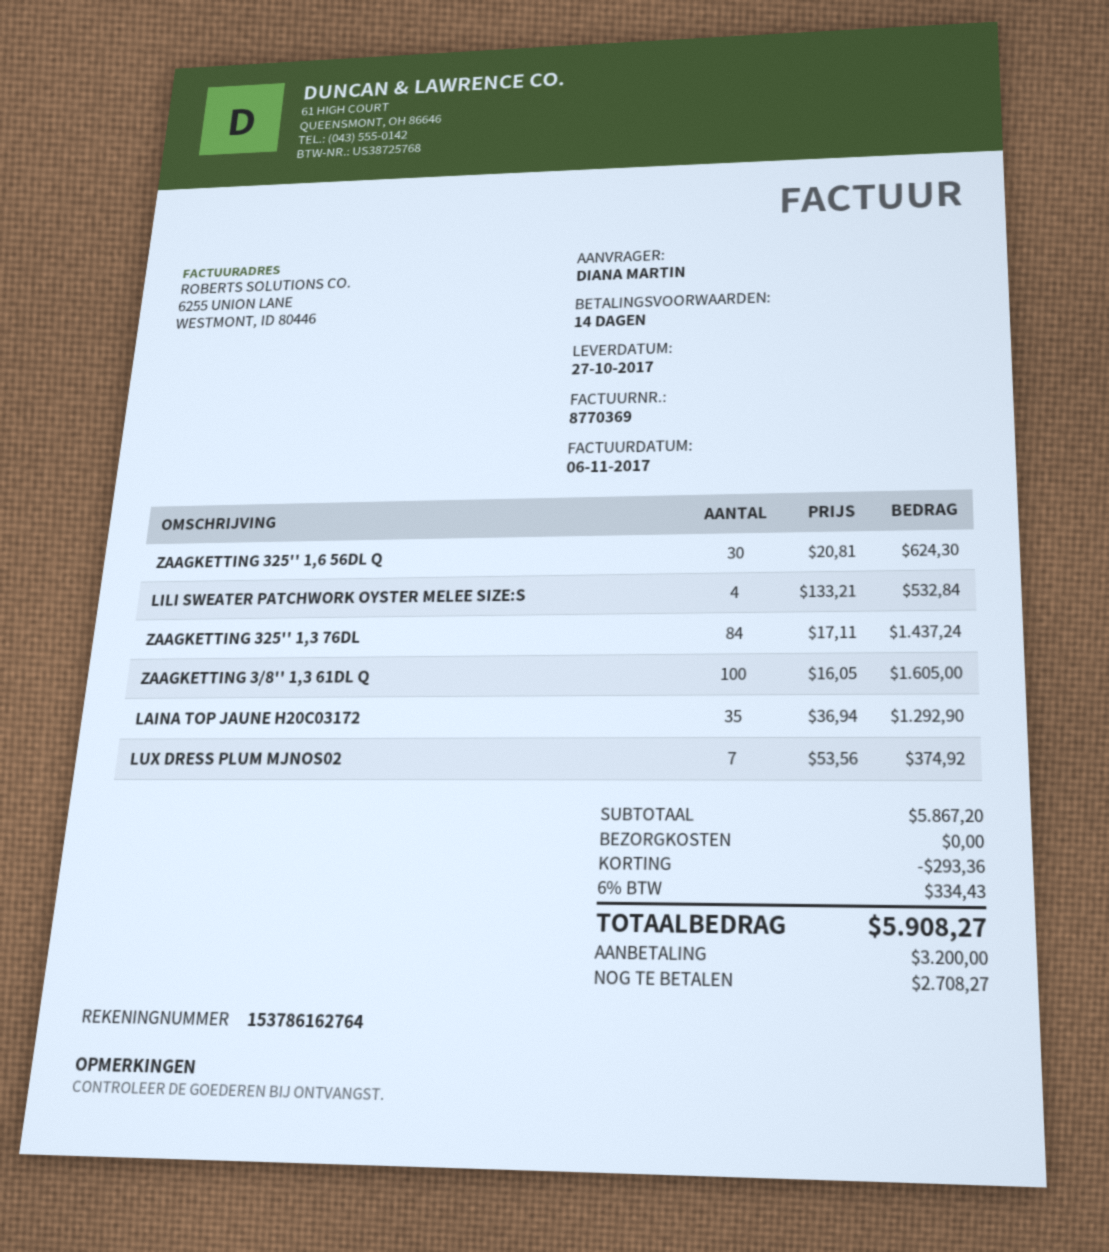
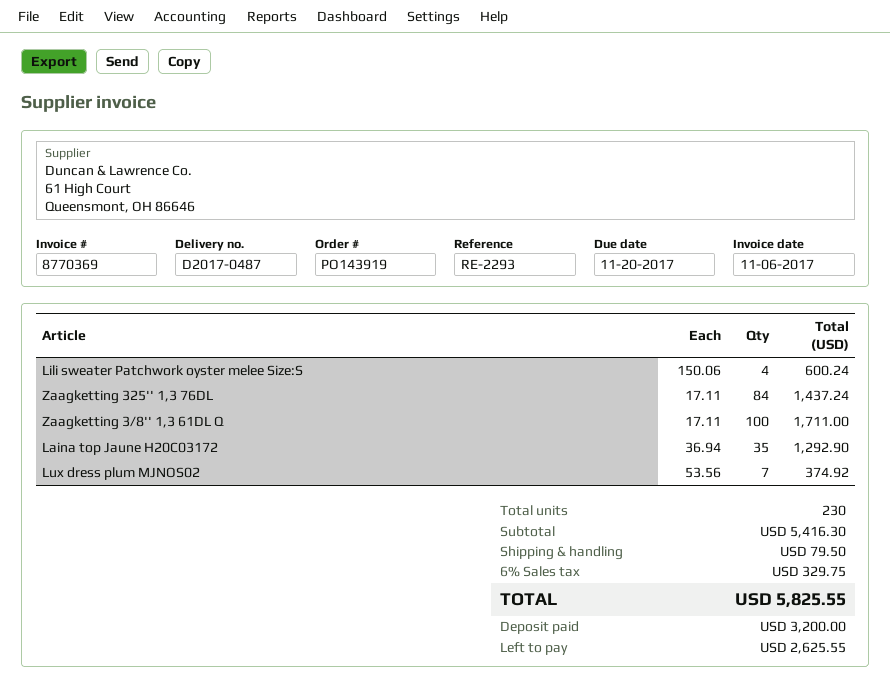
ZAAGKETTING 325'' 1,6 56DL Q: 30 x 20.81 = 624.30 -> none
LILI SWEATER PATCHWORK OYSTER MELEE SIZE:S: 4 x 133.21 = 532.84 -> 4 x 150.06 = 600.24
ZAAGKETTING 3/8'' 1,3 61DL Q: 100 x 16.05 = 1605.00 -> 100 x 17.11 = 1711.00
subtotal: 5867.20 -> 5416.30
discount: 293.36 -> none
shipping: 0.00 -> 79.50
tax: 6% = 334.43 -> 6% = 329.75
total: 5908.27 -> 5825.55
balance: 2708.27 -> 2625.55

